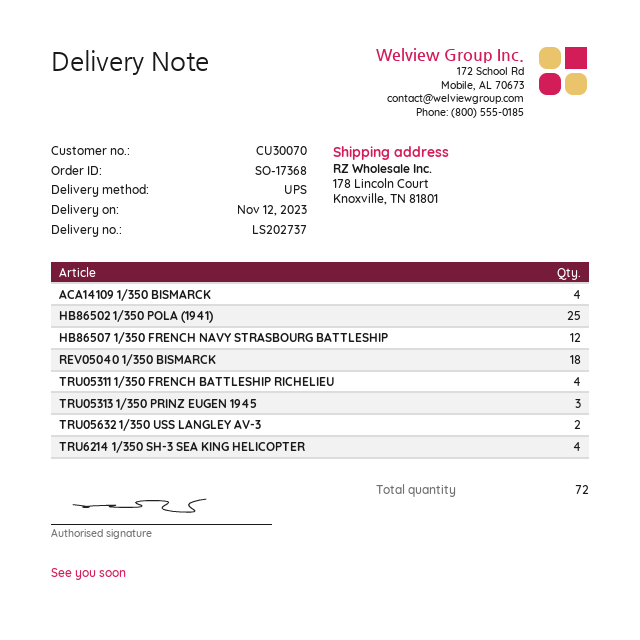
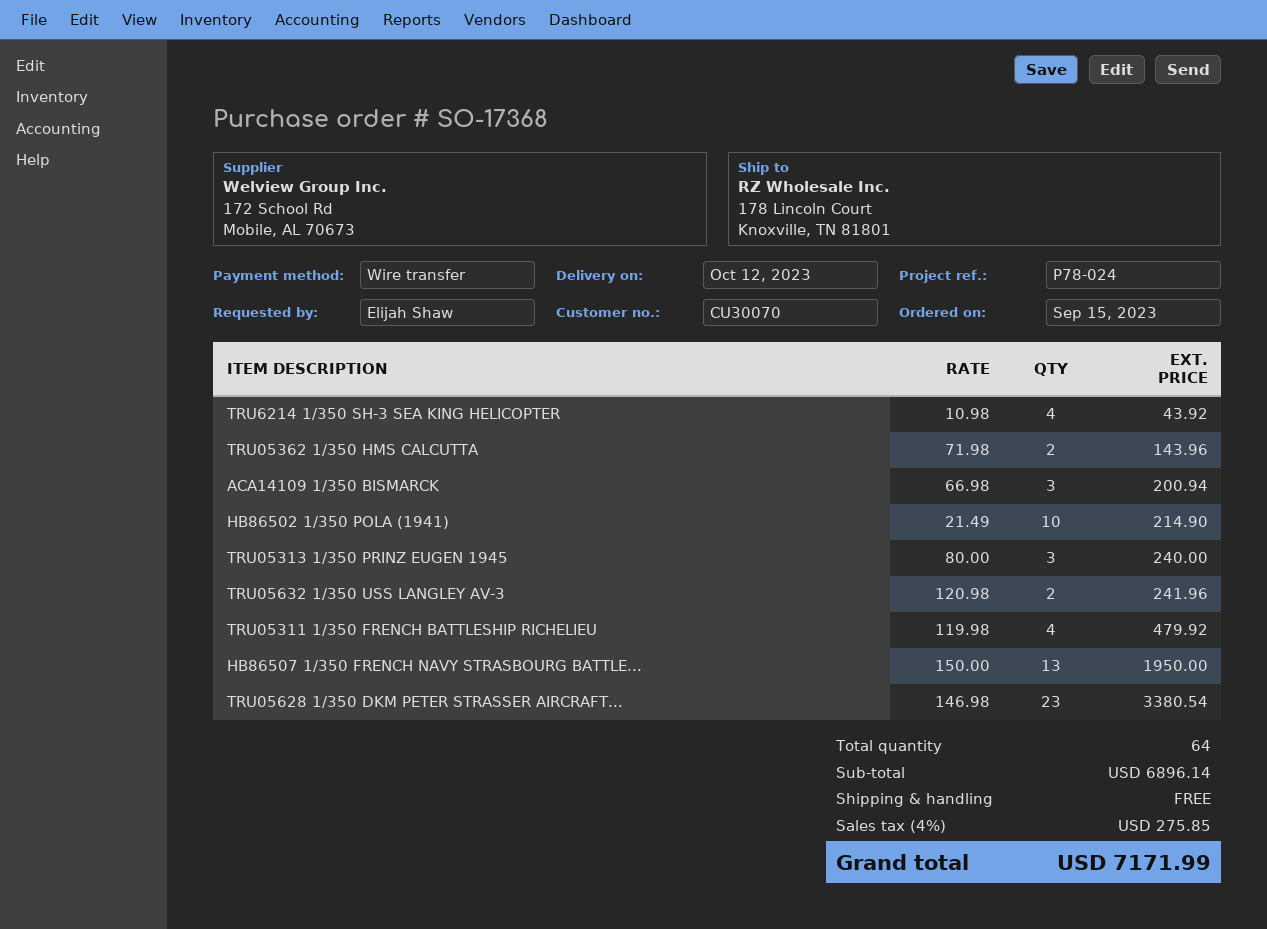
delivery date: 2023-11-12 -> 2023-10-12
ACA14109 1/350 BISMARCK: 4 -> 3
HB86502 1/350 POLA (1941): 25 -> 10
HB86507 1/350 FRENCH NAVY STRASBOURG BATTLESHIP: 12 -> 13
REV05040 1/350 BISMARCK: 18 -> none
TRU05362 1/350 HMS CALCUTTA: none -> 2
TRU05628 1/350 DKM PETER STRASSER AIRCRAFT...: none -> 23
total quantity: 72 -> 64

